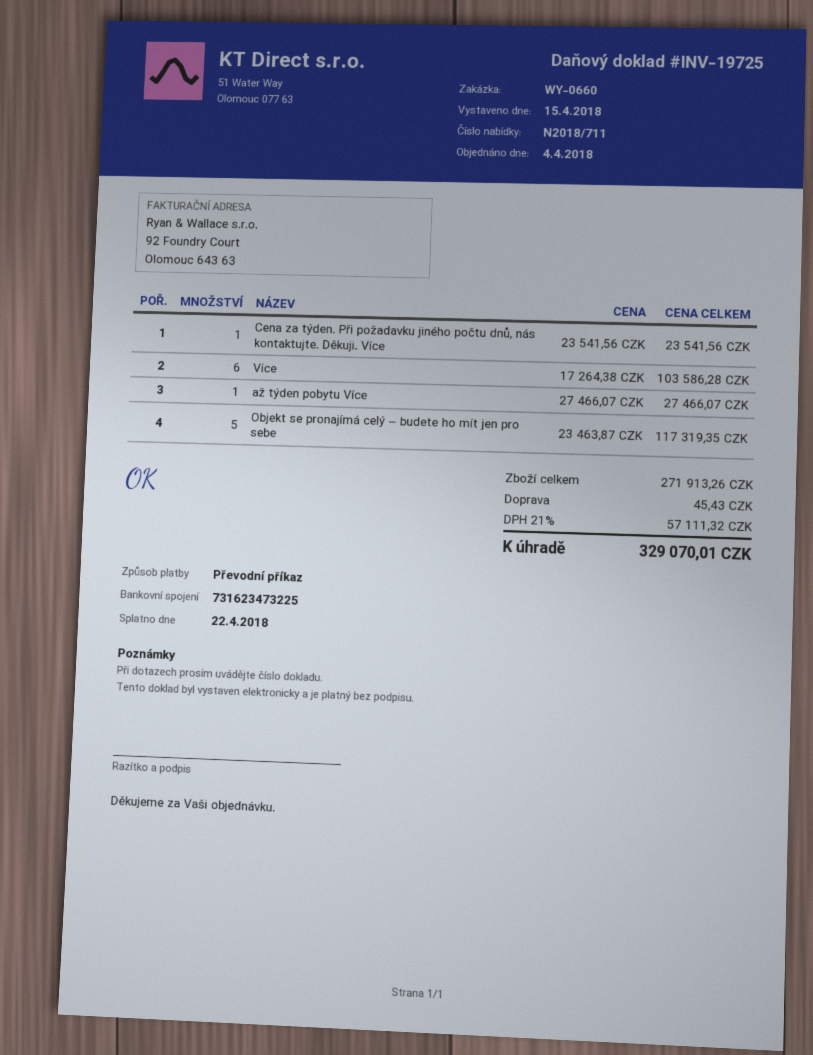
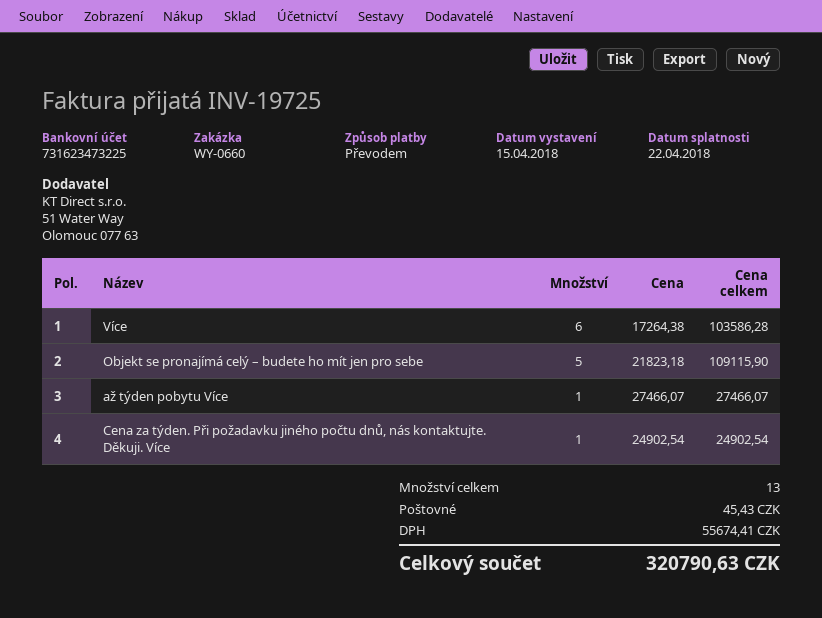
Cena za týden. Při požadavku jiného počtu dnů, nás kontaktujte. Děkuji. Více: 1 x 23541.56 = 23541.56 -> 1 x 24902.54 = 24902.54
Objekt se pronajímá celý – budete ho mít jen pro sebe: 5 x 23463.87 = 117319.35 -> 5 x 21823.18 = 109115.90
tax: 57111.32 -> 55674.41
total: 329070.01 -> 320790.63

